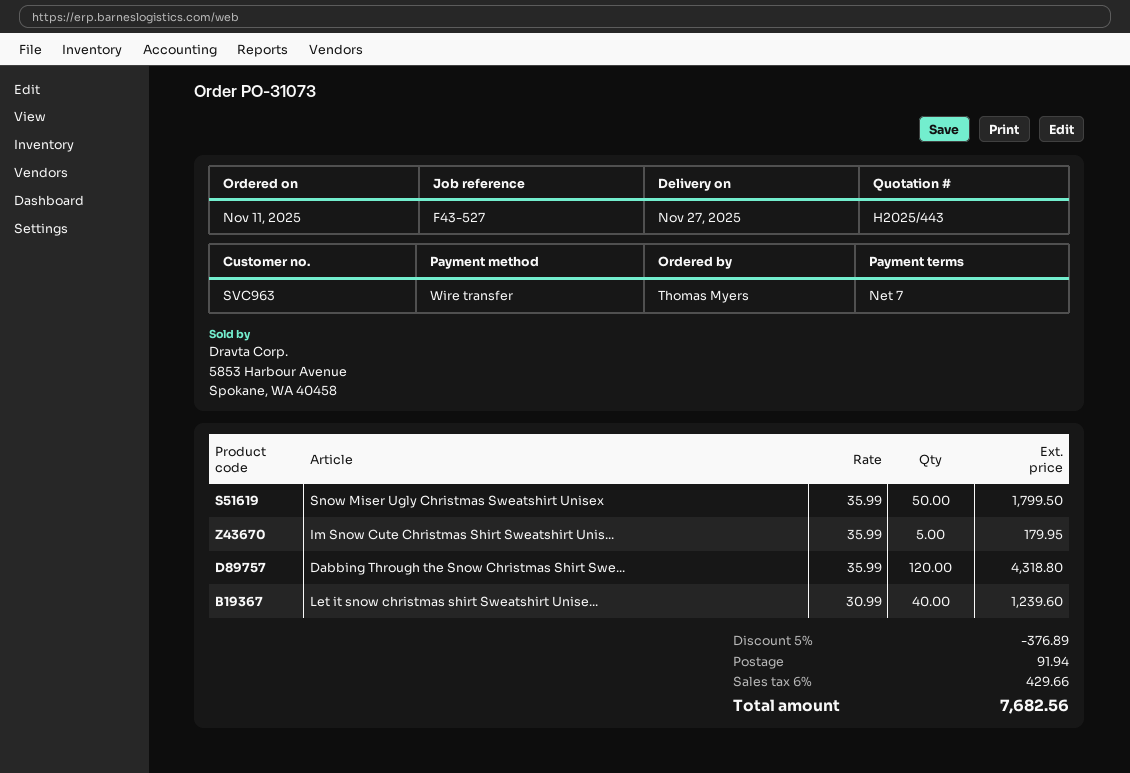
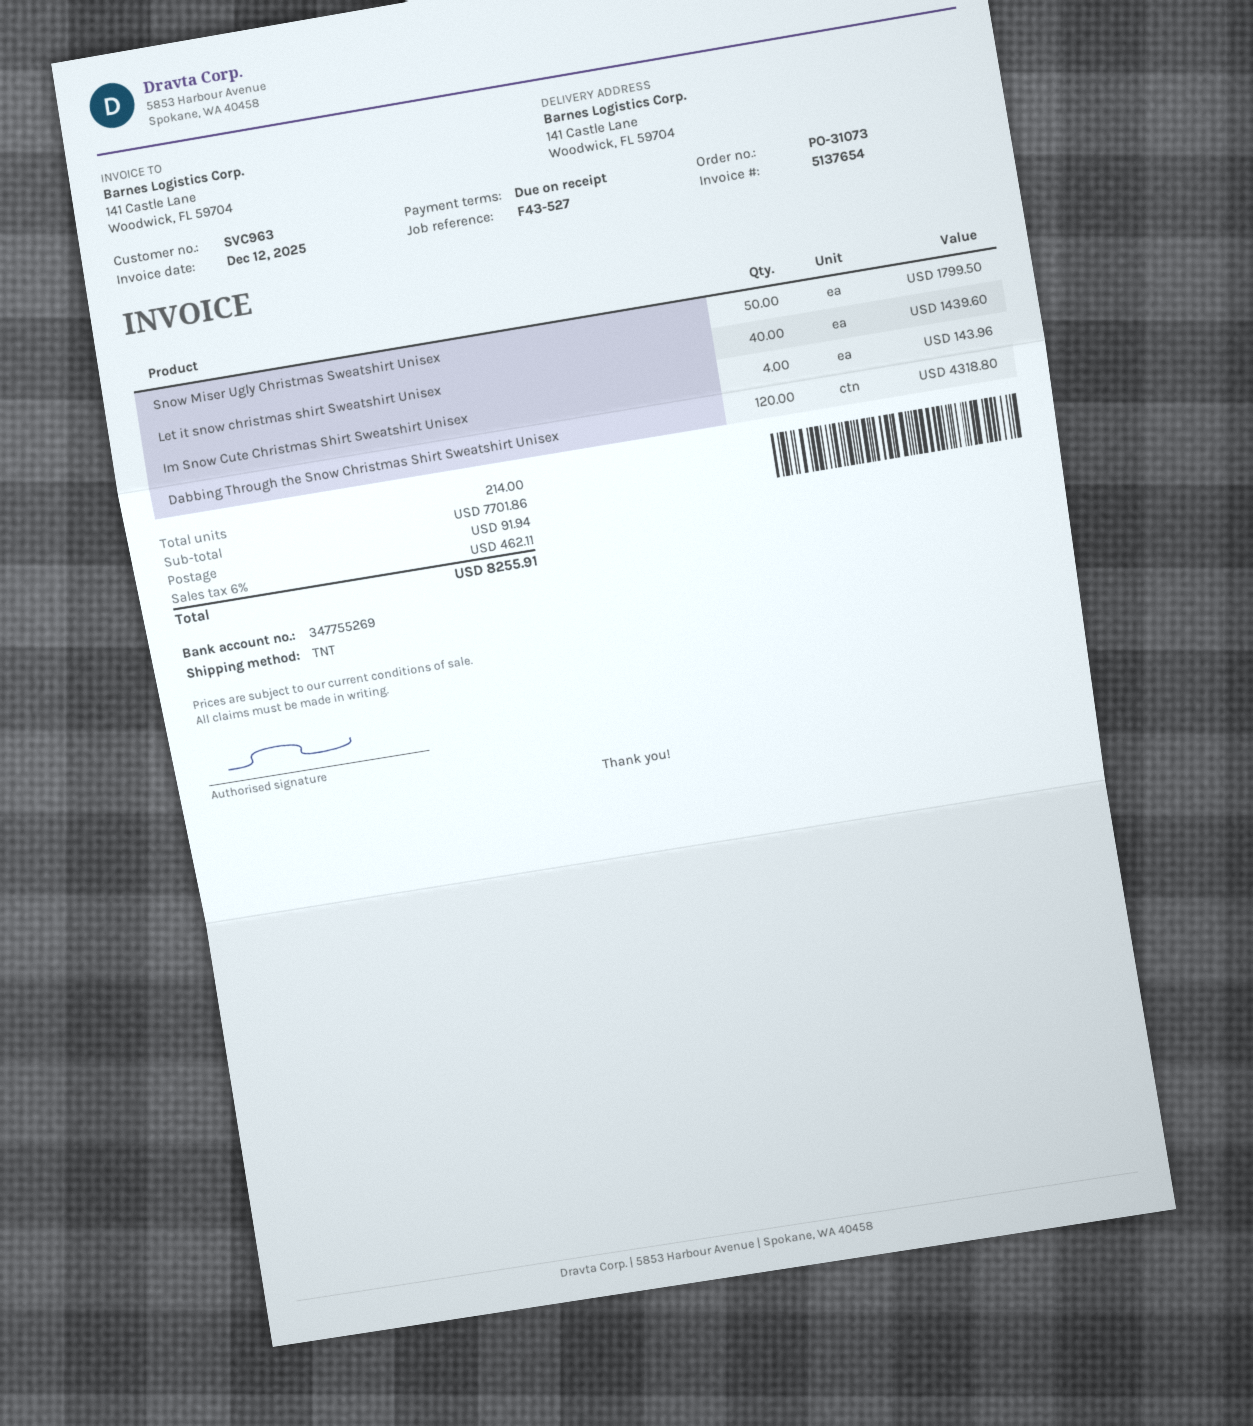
payment terms: 7 days -> on receipt
Im Snow Cute Christmas Shirt Sweatshirt Unis...: 5 for 179.95 -> 4 for 143.96
Let it snow christmas shirt Sweatshirt Unise...: 40 for 1239.60 -> 40 for 1439.60
discount: 5% = 376.89 -> none
tax: 6% = 429.66 -> 6% = 462.11
total: 7682.56 -> 8255.91

